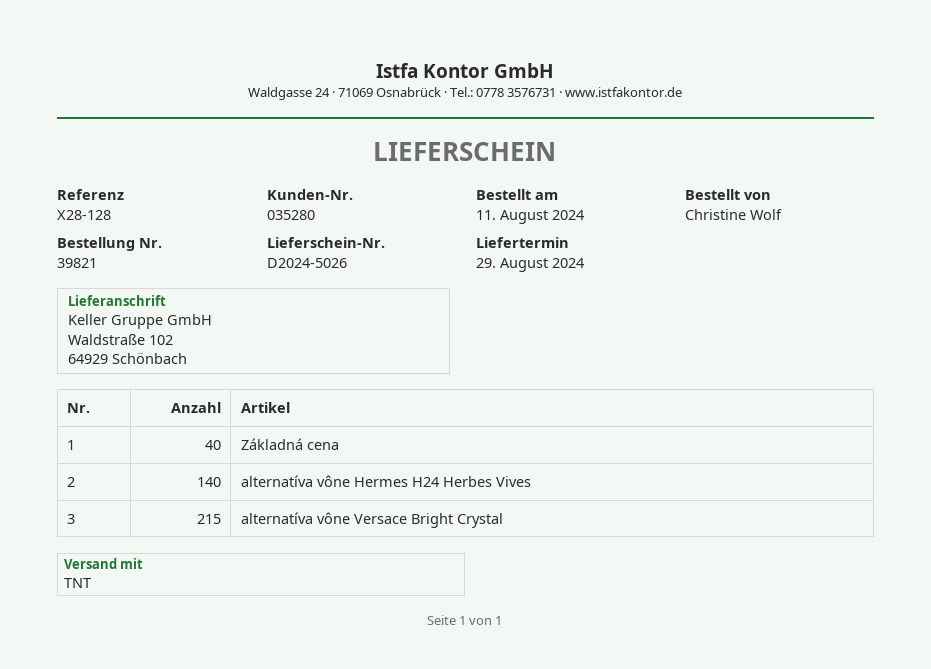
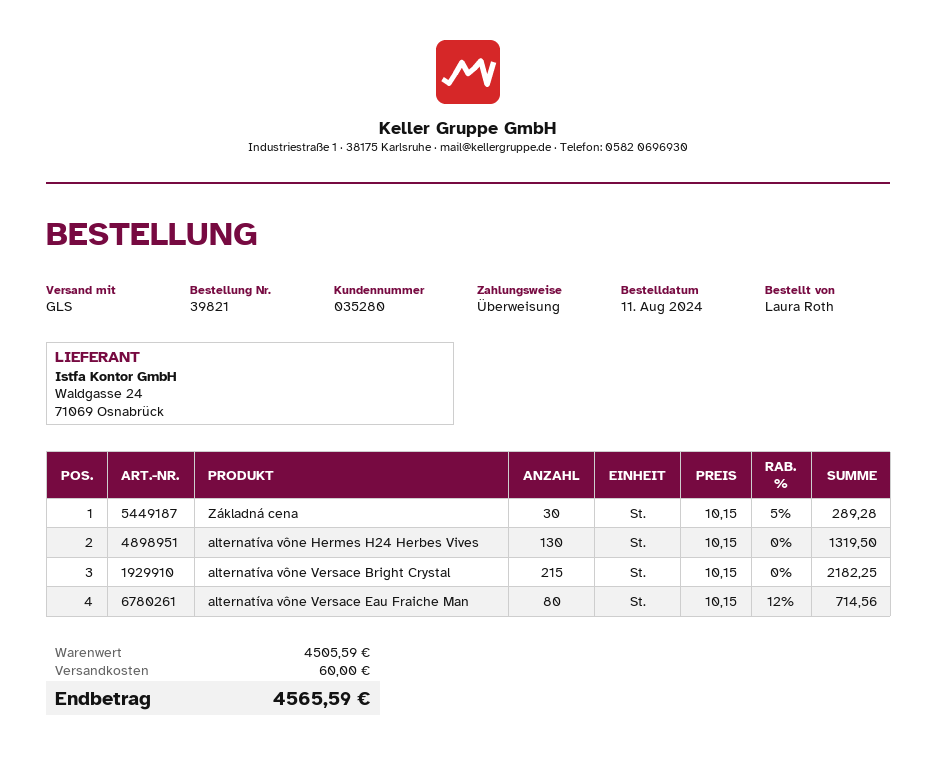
ordered by: Christine Wolf -> Laura Roth
shipping method: TNT -> GLS
Základná cena: 40 -> 30
alternatíva vône Hermes H24 Herbes Vives: 140 -> 130
alternatíva vône Versace Eau Fraiche Man: none -> 80

